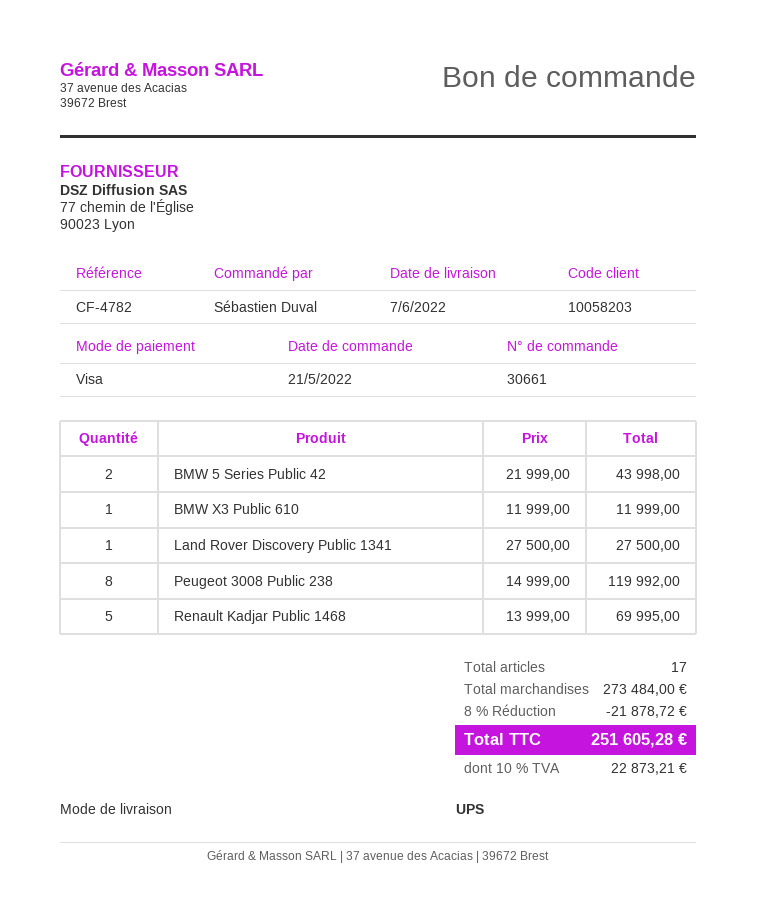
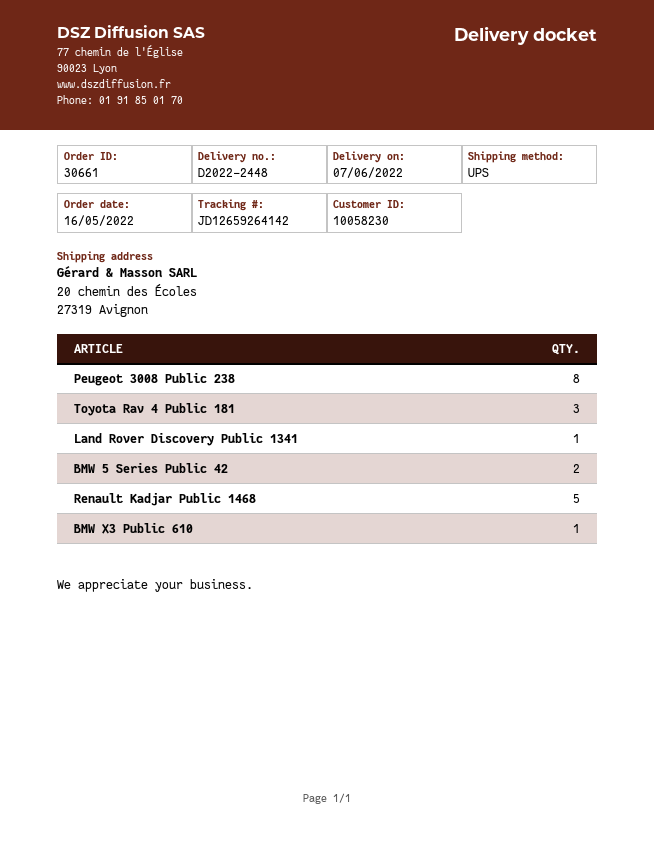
order date: 2022-05-21 -> 2022-05-16
customer number: 10058203 -> 10058230
Toyota Rav 4 Public 181: none -> 3

